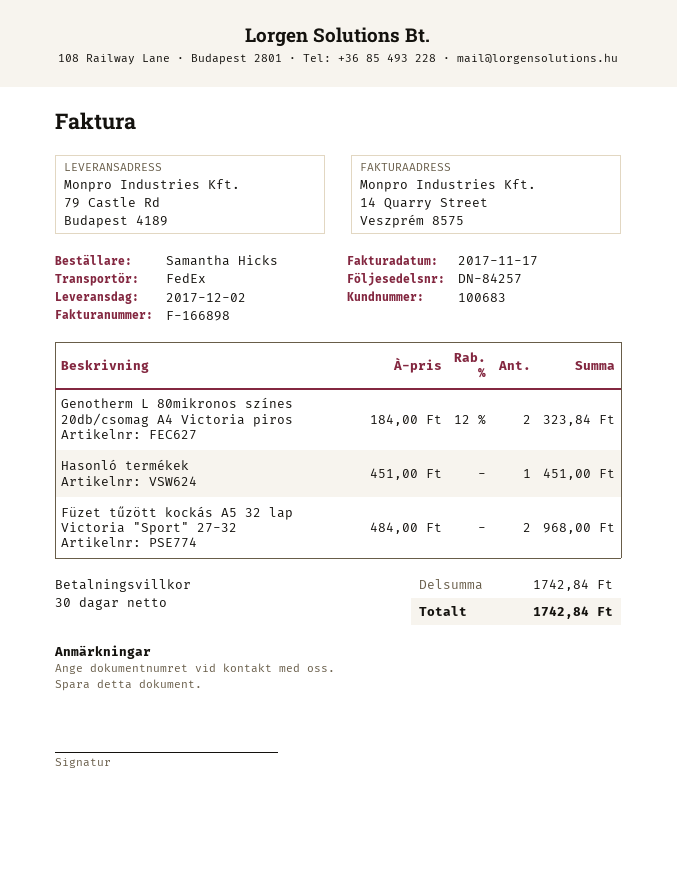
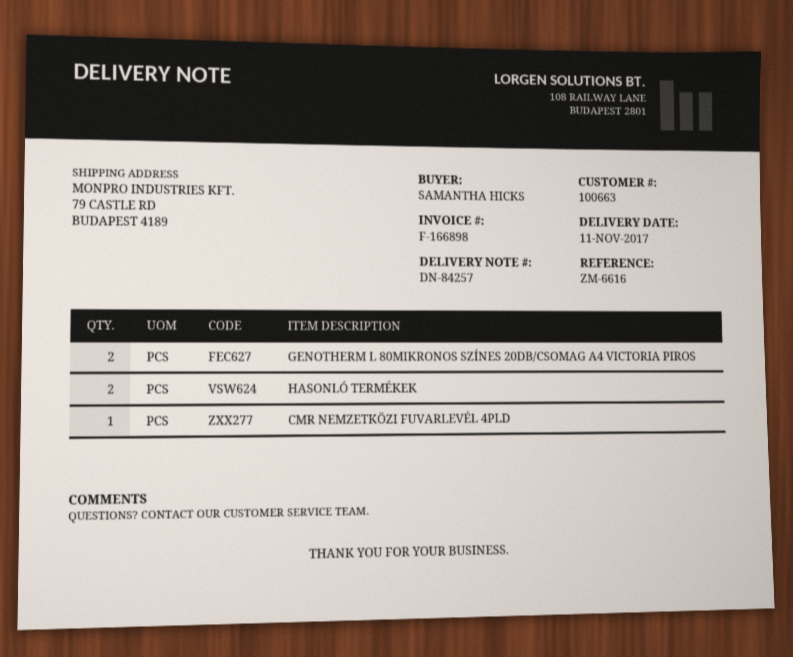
delivery date: 2017-12-02 -> 2017-11-11
customer number: 100683 -> 100663
Hasonló termékek: 1 -> 2
Füzet tűzött kockás A5 32 lap Victoria "Sport" 27-32: 2 -> none
CMR NEMZETKÖZI FUVARLEVÉL 4PLD: none -> 1

